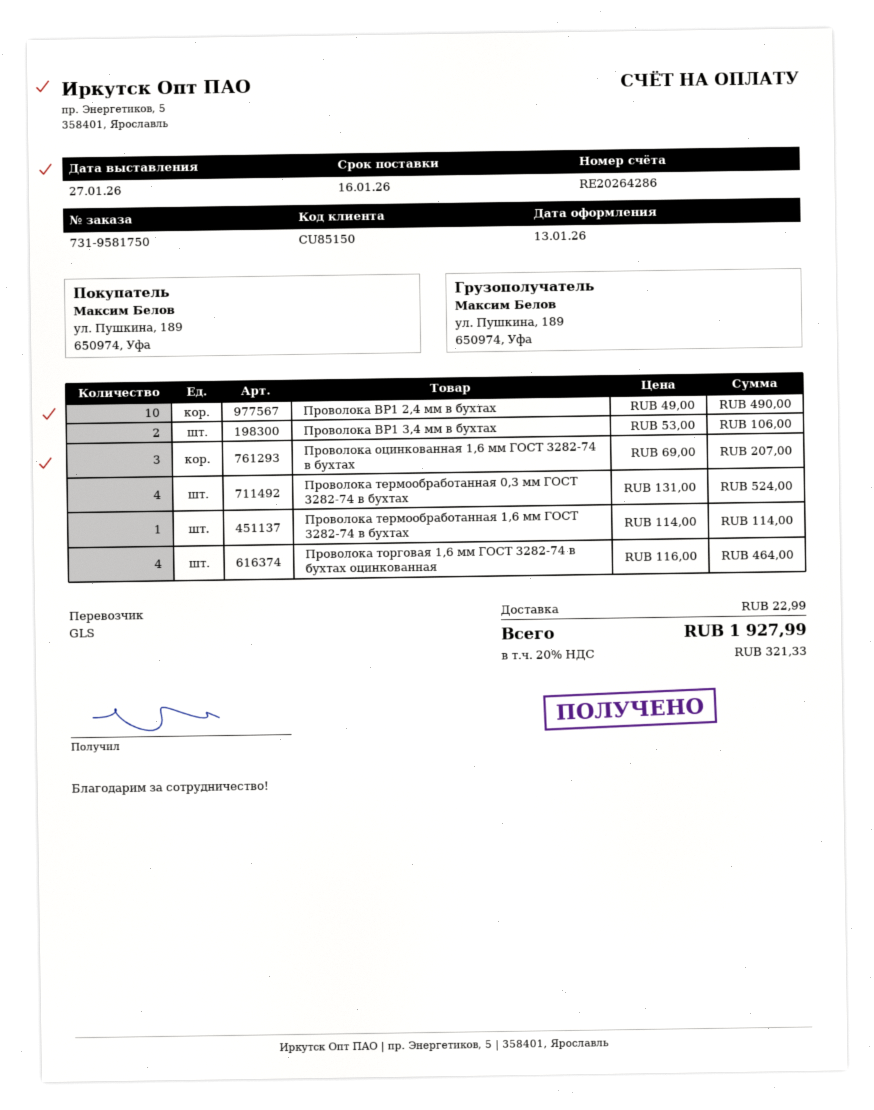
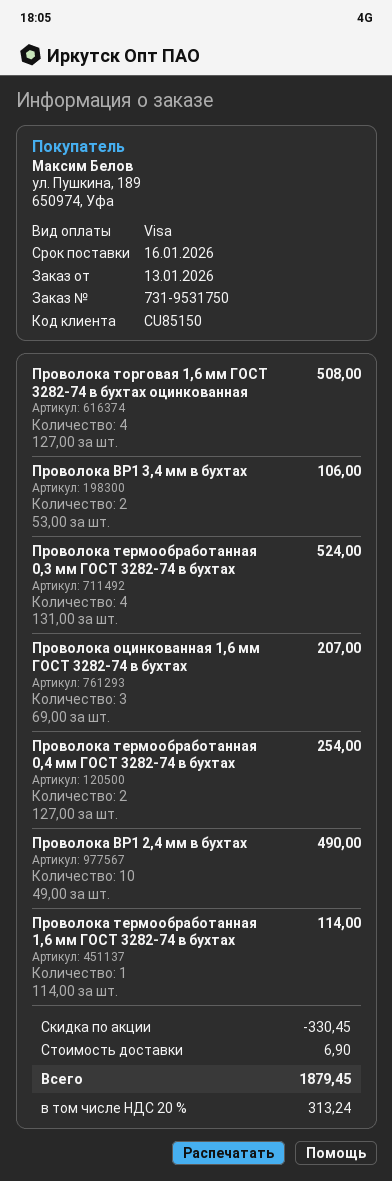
order number: 731-9581750 -> 731-9531750
Проволока торговая 1,6 мм ГОСТ 3282-74 в бухтах оцинкованная: 4 x 116.00 = 464.00 -> 4 x 127.00 = 508.00
Проволока термообработанная 0,4 мм ГОСТ 3282-74 в бухтах: none -> 2 x 127.00 = 254.00
discount: none -> 330.45
shipping: 22.99 -> 6.90
tax: 20% = 321.33 -> 20% = 313.24
total: 1927.99 -> 1879.45

